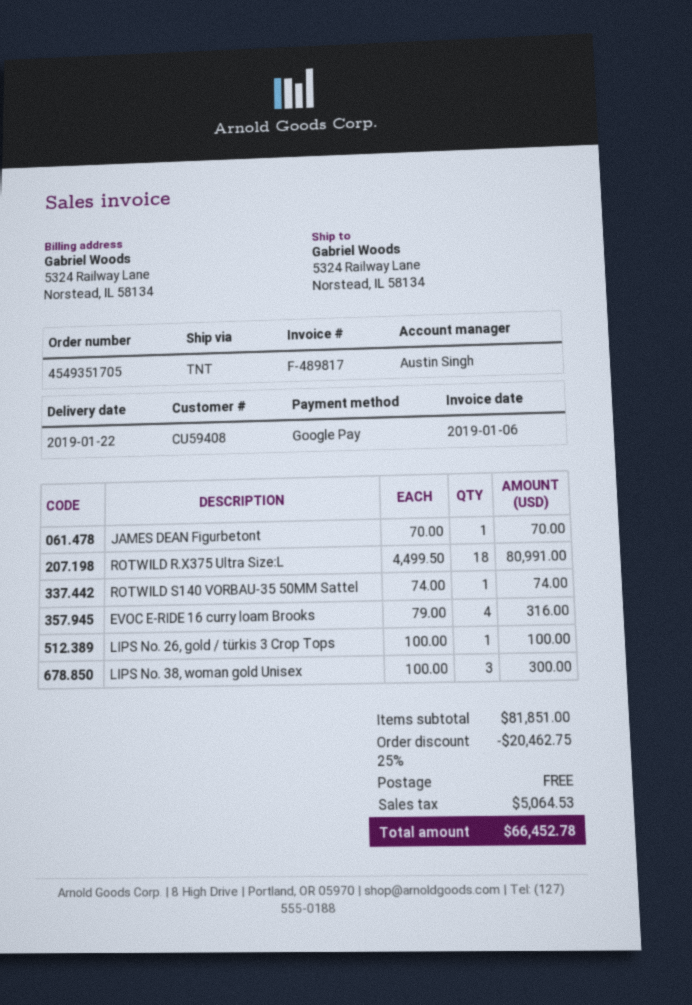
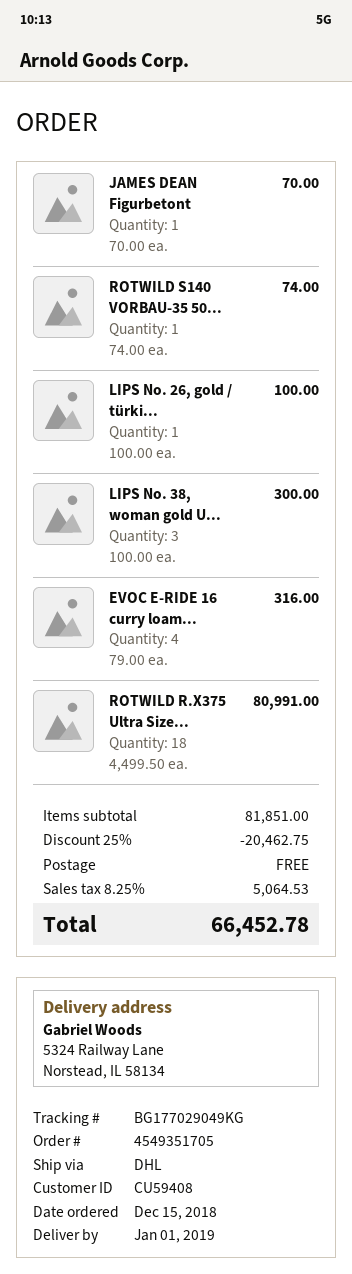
delivery date: 2019-01-22 -> 2019-01-01
shipping method: TNT -> DHL

